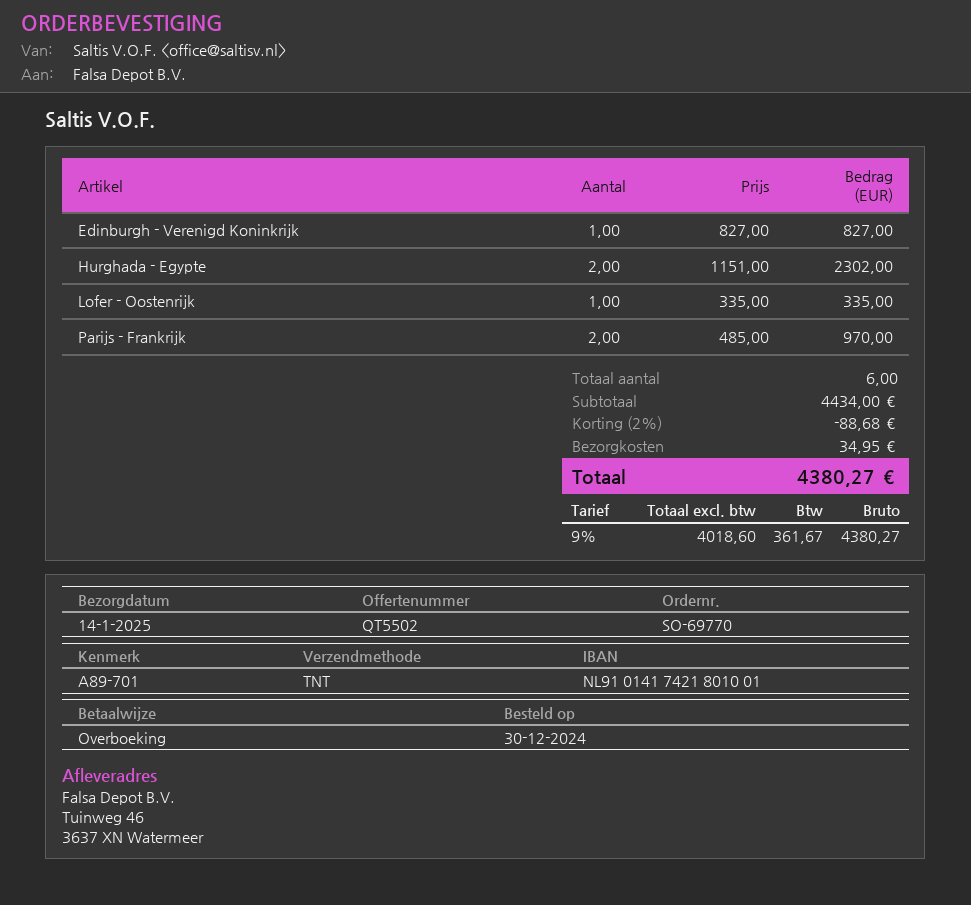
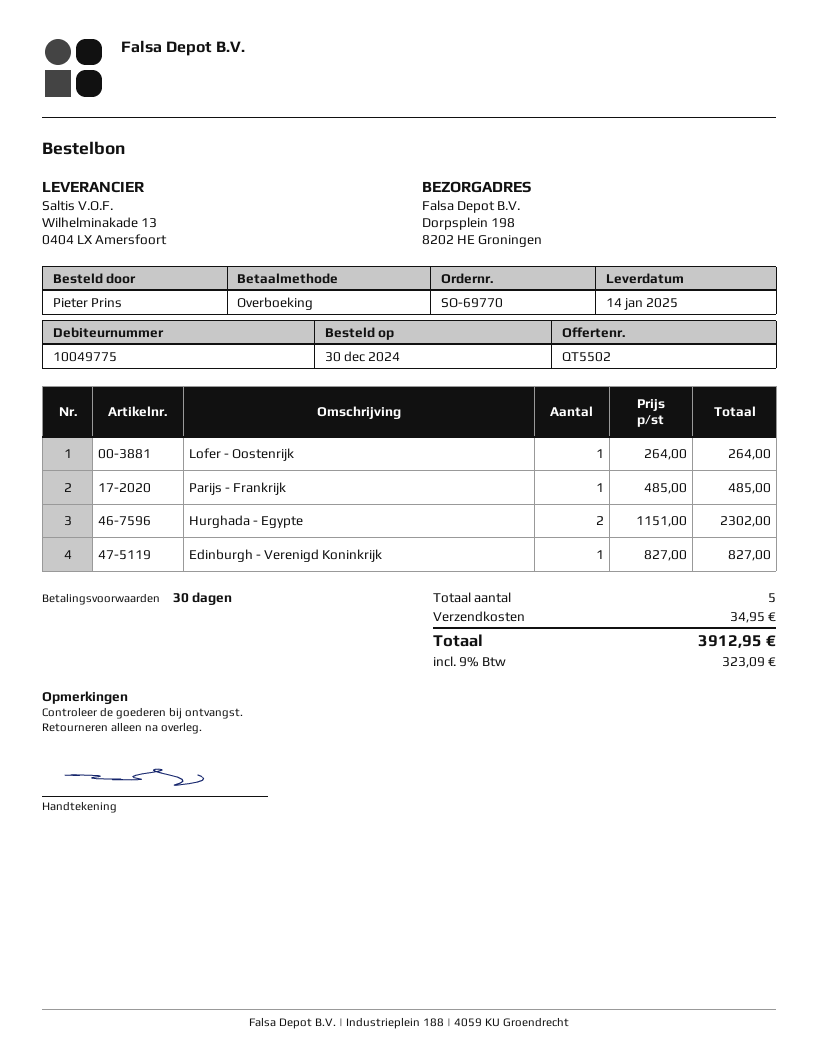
ship to: Tuinweg 46, 3637 XN Watermeer -> Dorpsplein 198, 8202 HE Groningen
Lofer - Oostenrijk: 1 x 335.00 = 335.00 -> 1 x 264.00 = 264.00
Parijs - Frankrijk: 2 x 485.00 = 970.00 -> 1 x 485.00 = 485.00
total quantity: 6 -> 5
discount: 2% = 88.68 -> none
tax: 9% = 361.67 -> 9% = 323.09
total: 4380.27 -> 3912.95

